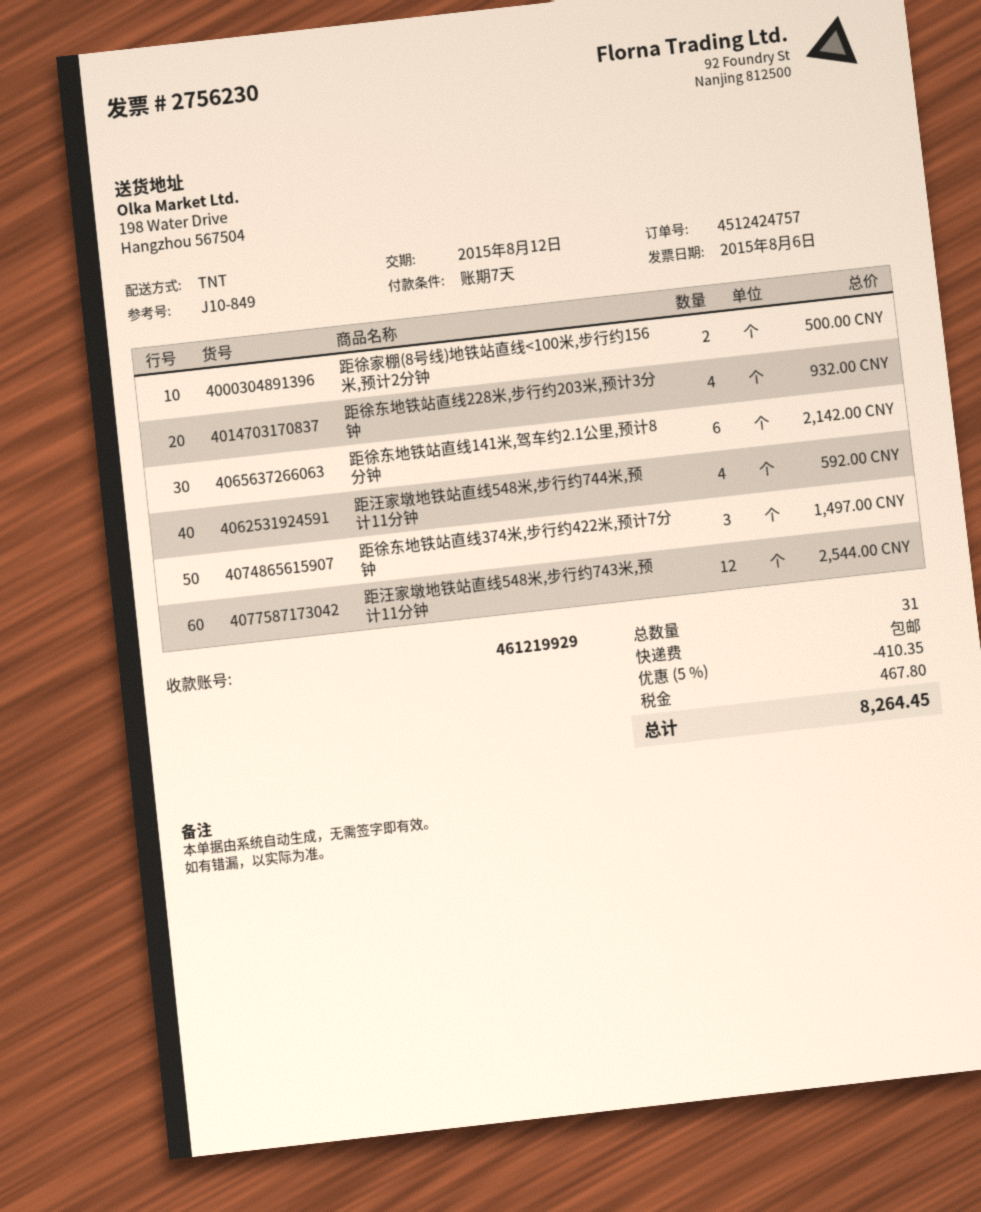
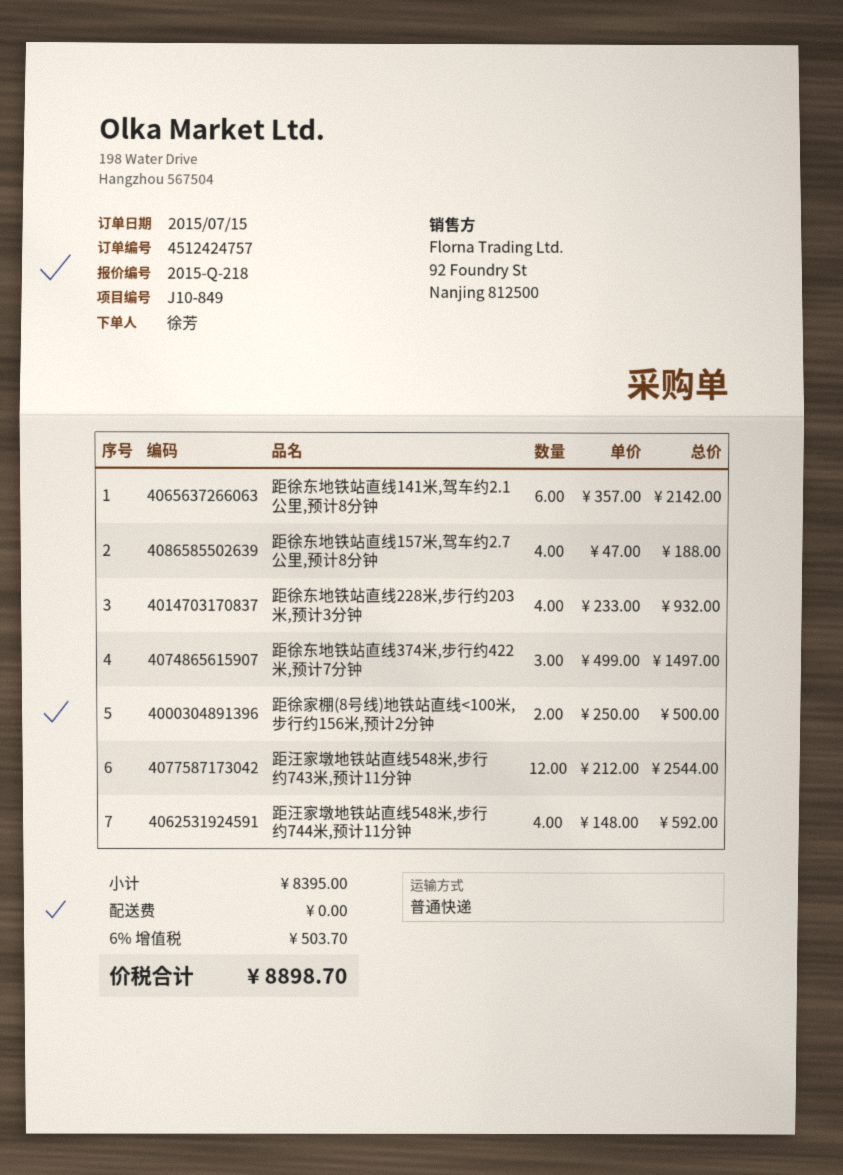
shipping method: TNT -> standard
距徐东地铁站直线157米,驾车约2.7公里,预计8分钟: none -> 4 for 188.00
discount: 5% = 410.35 -> none
tax: 467.80 -> 503.70
total: 8264.45 -> 8898.70

